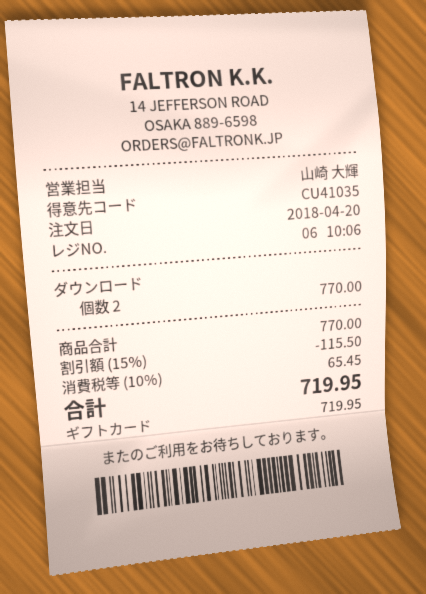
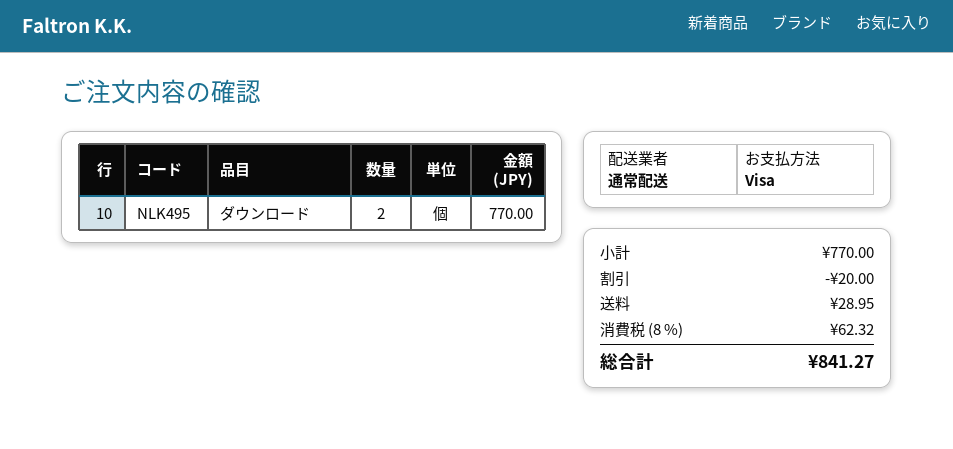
payment method: gift card -> Visa
discount: 115.50 -> 20.00
shipping: none -> 28.95
tax: 10% = 65.45 -> 8% = 62.32
total: 719.95 -> 841.27

